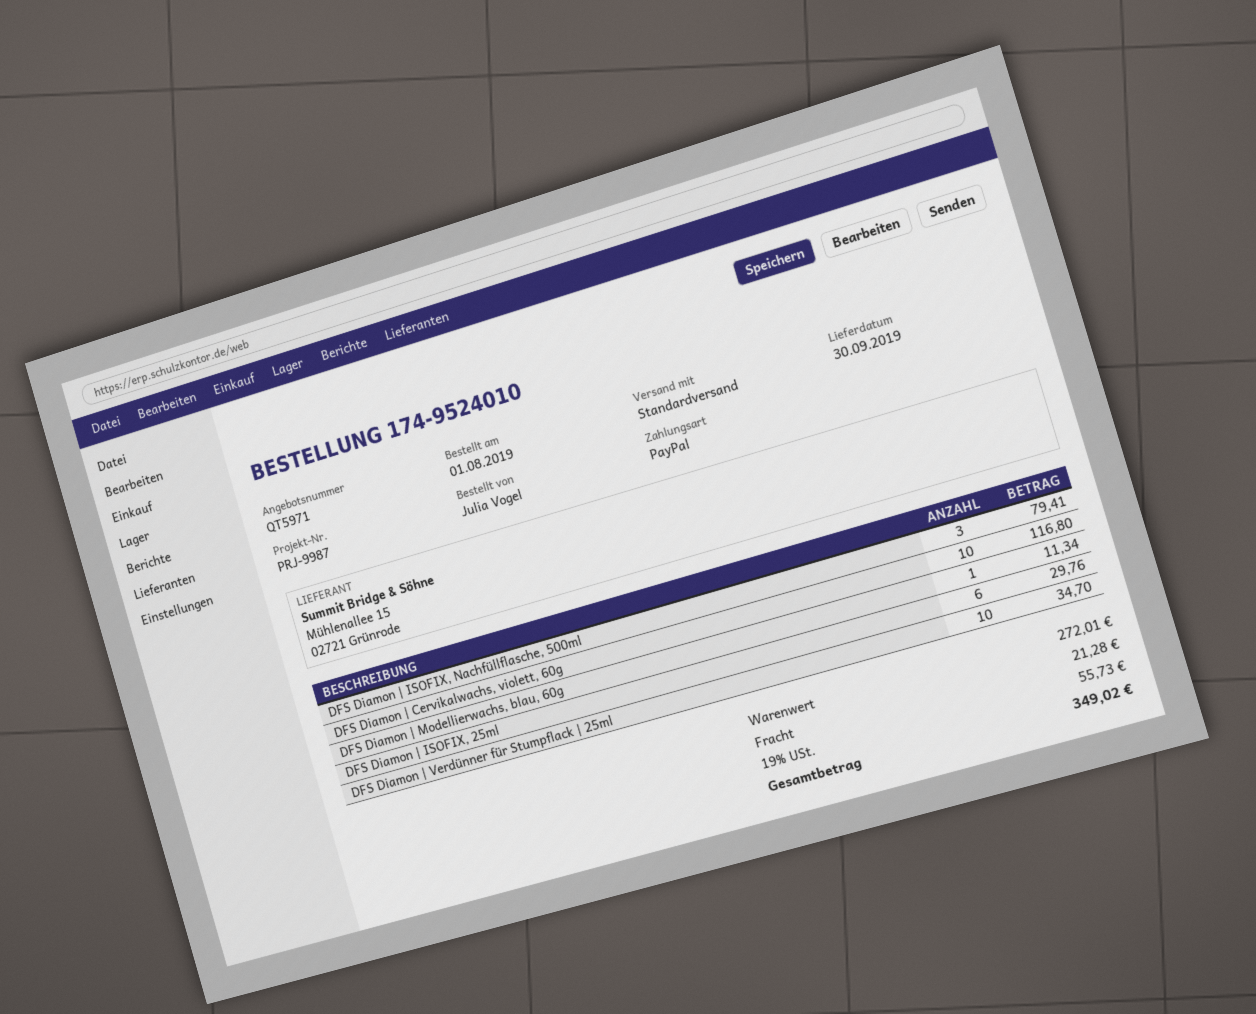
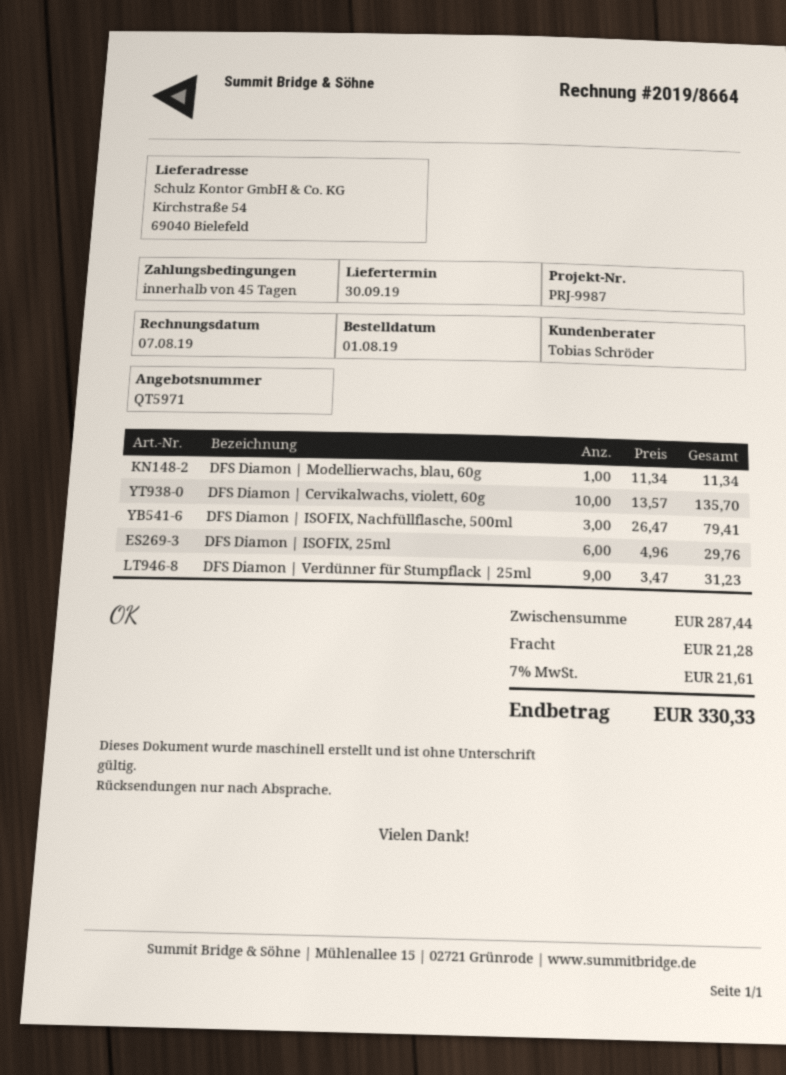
DFS Diamon | Cervikalwachs, violett, 60g: 10 for 116.80 -> 10 for 135.70
DFS Diamon | Verdünner für Stumpflack | 25ml: 10 for 34.70 -> 9 for 31.23
subtotal: 272.01 -> 287.44
tax: 19% = 55.73 -> 7% = 21.61
total: 349.02 -> 330.33

